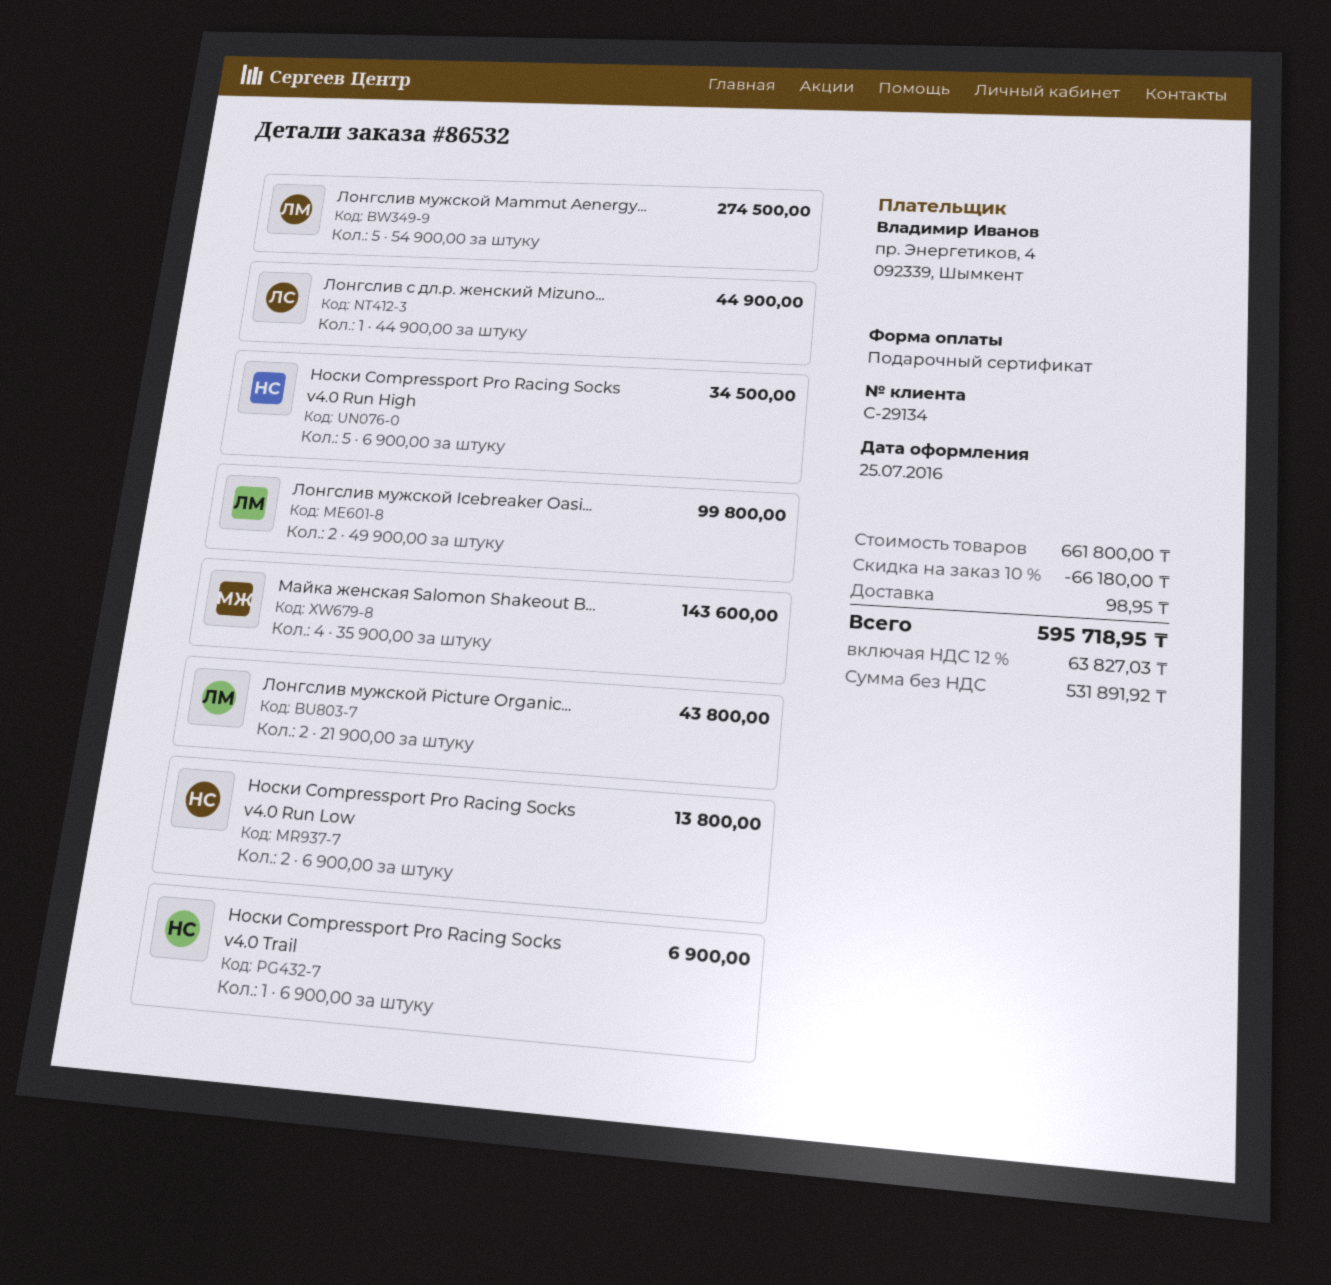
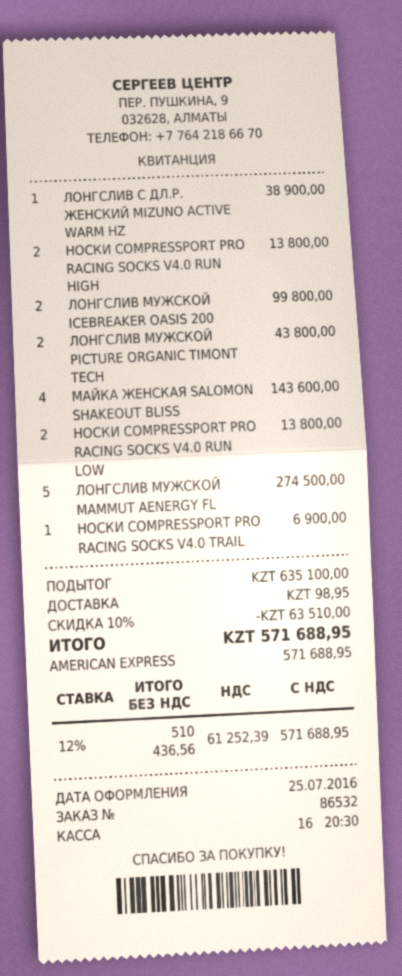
payment method: gift card -> American Express
Лонгслив с дл.р. женский Mizuno...: 1 for 44900.00 -> 1 for 38900.00
Носки Compressport Pro Racing Socks v4.0 Run High: 5 for 34500.00 -> 2 for 13800.00
subtotal: 661800.00 -> 635100.00
discount: 10% = 66180.00 -> 10% = 63510.00
net: 531891.92 -> 510436.56
tax: 12% = 63827.03 -> 12% = 61252.39
total: 595718.95 -> 571688.95

